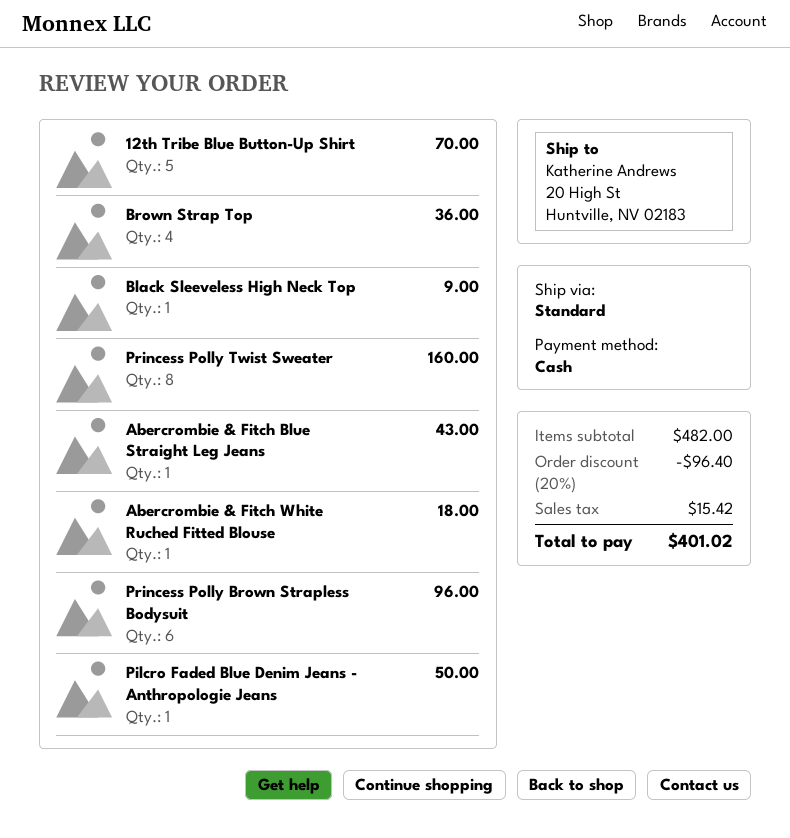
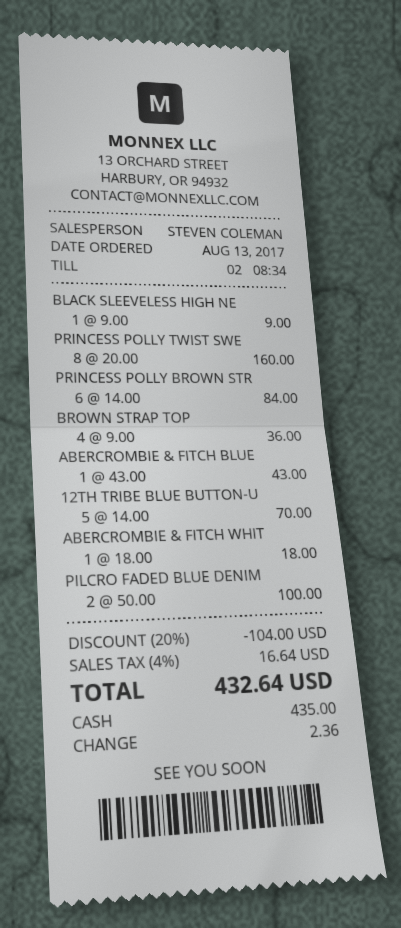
Princess Polly Brown Strapless Bodysuit: 6 for 96.00 -> 6 for 84.00
Pilcro Faded Blue Denim Jeans - Anthropologie Jeans: 1 for 50.00 -> 2 for 100.00
discount: 20% = 96.40 -> 20% = 104.00
tax: 15.42 -> 16.64
total: 401.02 -> 432.64

